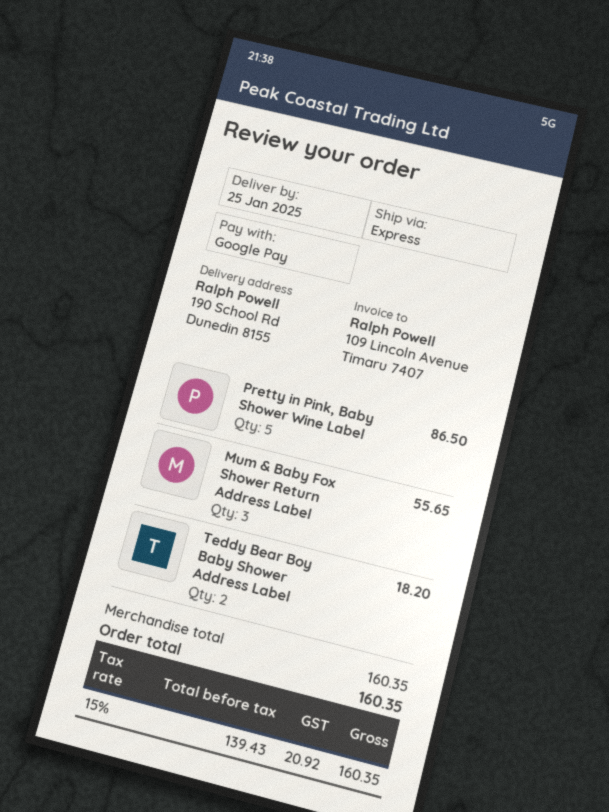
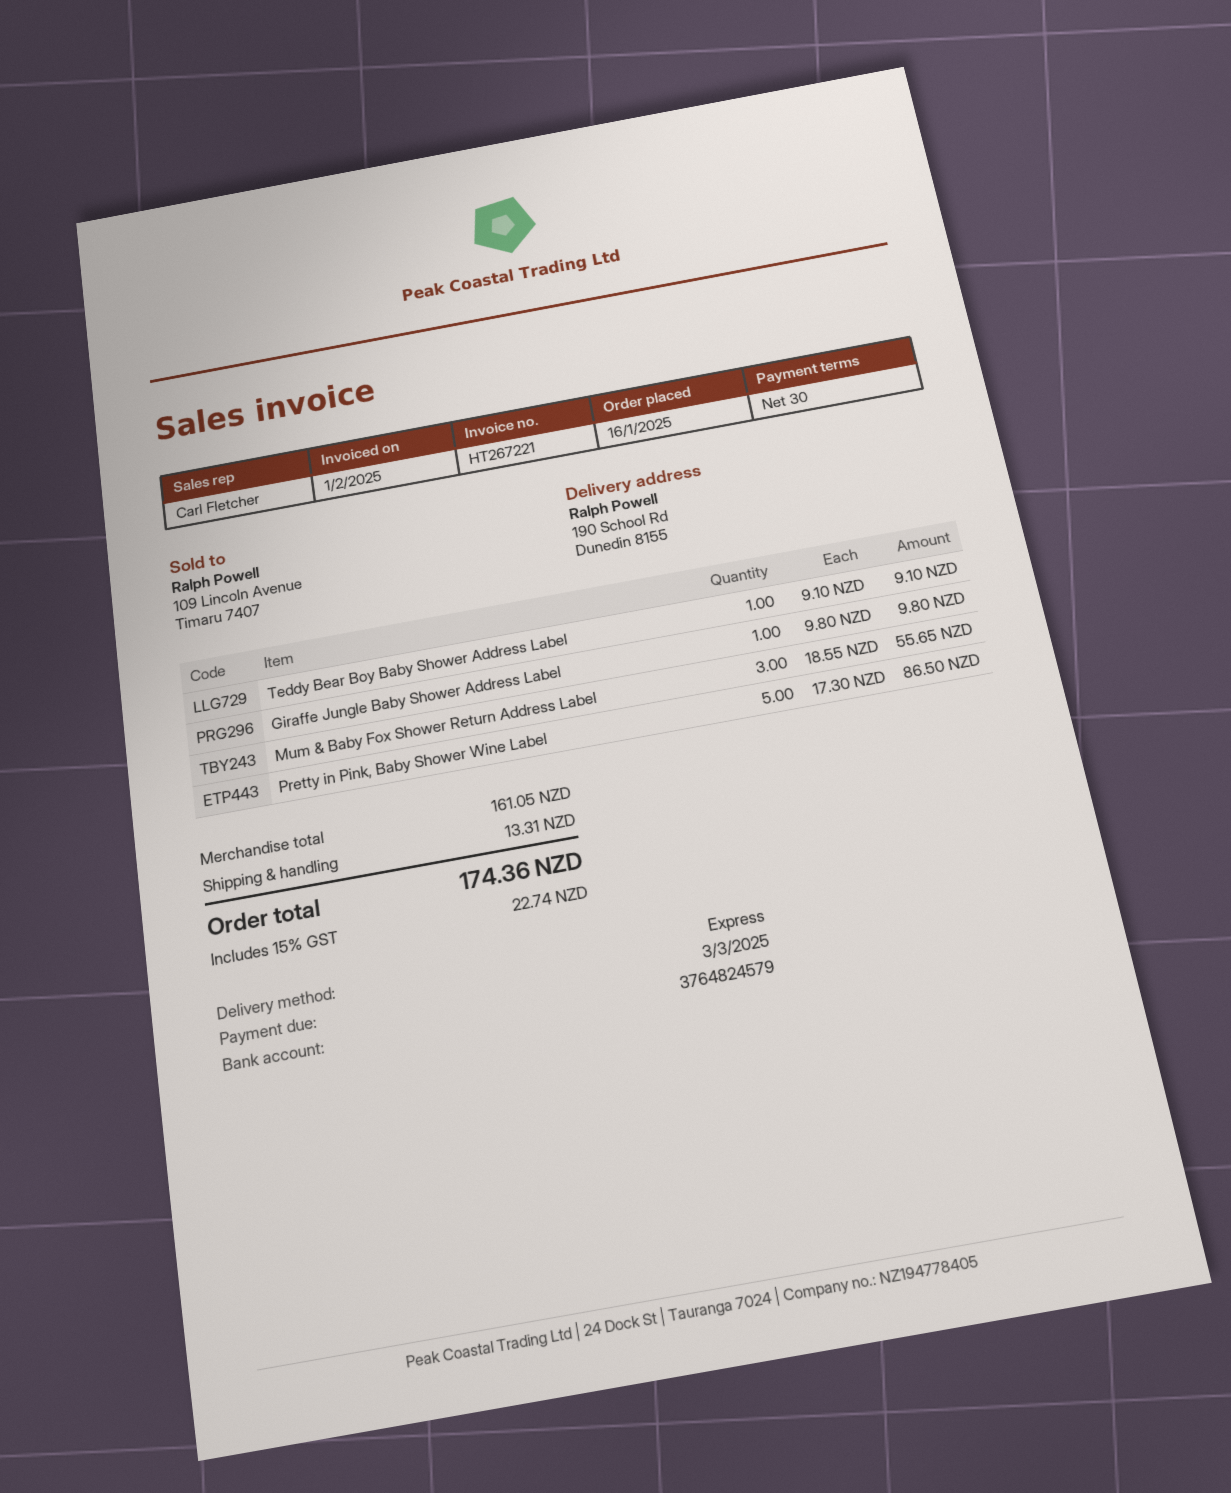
Teddy Bear Boy Baby Shower Address Label: 2 for 18.20 -> 1 for 9.10
Giraffe Jungle Baby Shower Address Label: none -> 1 for 9.80
subtotal: 160.35 -> 161.05
shipping: none -> 13.31
tax: 15% = 20.92 -> 15% = 22.74
total: 160.35 -> 174.36

